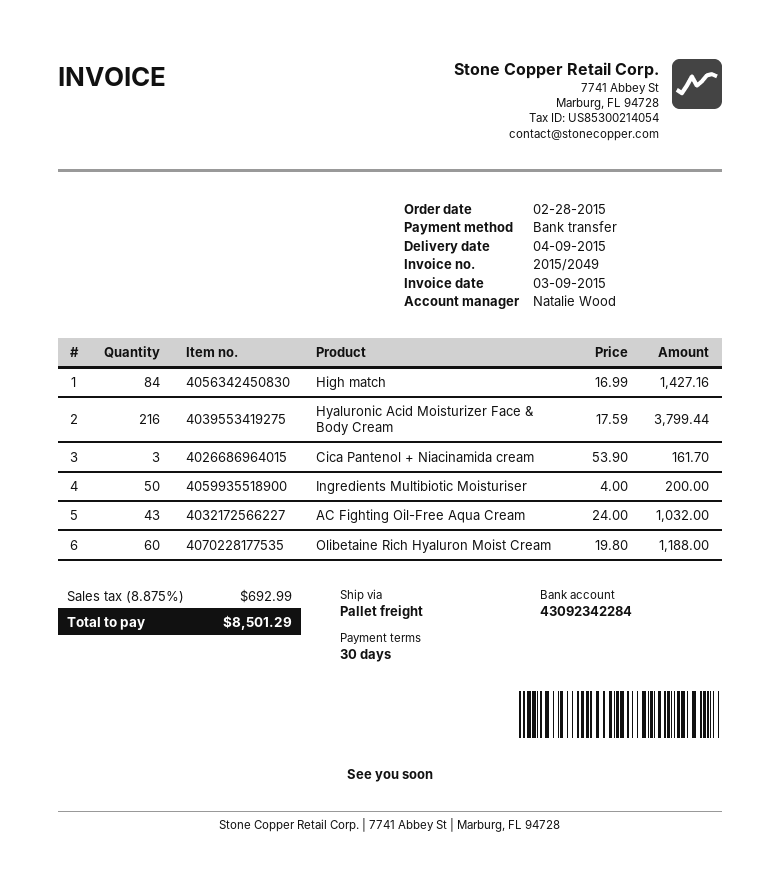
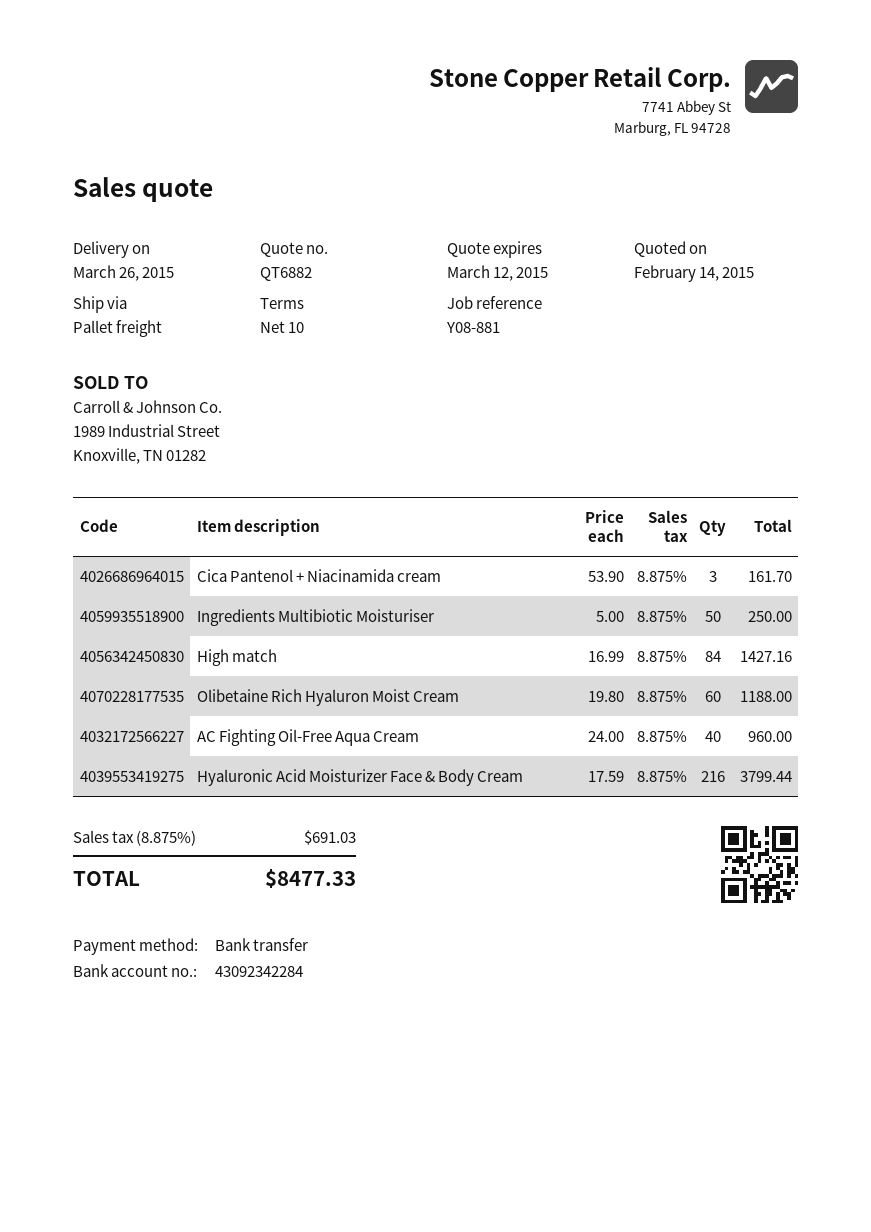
delivery date: 2015-04-09 -> 2015-03-26
payment terms: 30 days -> 10 days
Ingredients Multibiotic Moisturiser: 50 x 4.00 = 200.00 -> 50 x 5.00 = 250.00
AC Fighting Oil-Free Aqua Cream: 43 x 24.00 = 1032.00 -> 40 x 24.00 = 960.00
tax: 8.875% = 692.99 -> 8.875% = 691.03
total: 8501.29 -> 8477.33

